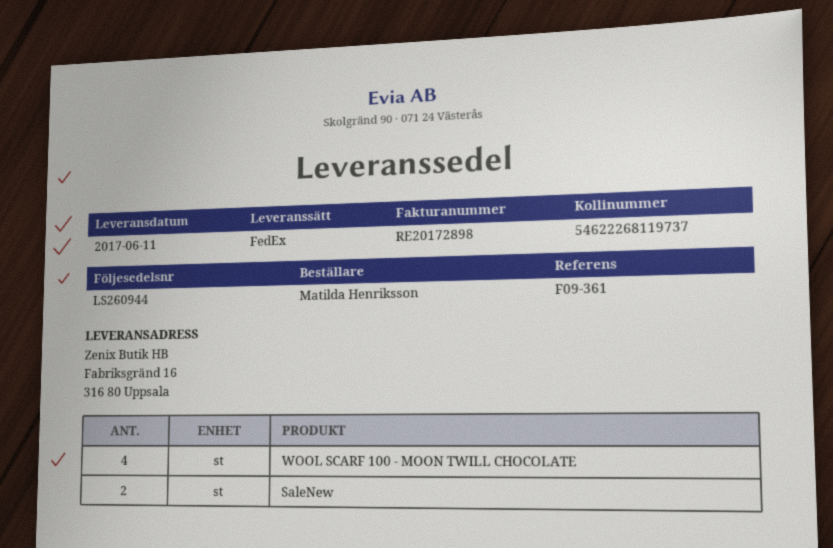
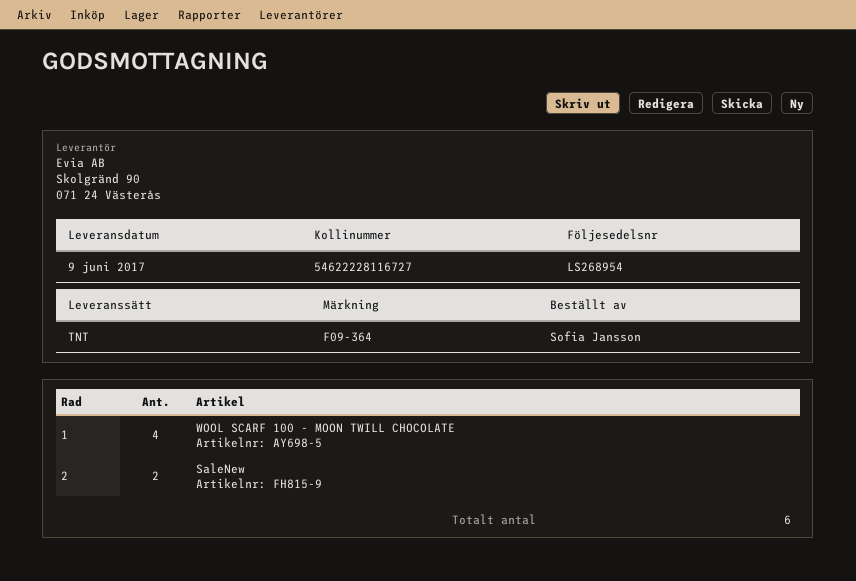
delivery note number: LS260944 -> LS268954
delivery date: 2017-06-11 -> 2017-06-09
reference: F09-361 -> F09-364
ordered by: Matilda Henriksson -> Sofia Jansson
shipping method: FedEx -> TNT
tracking number: 54622268119737 -> 54622228116727

